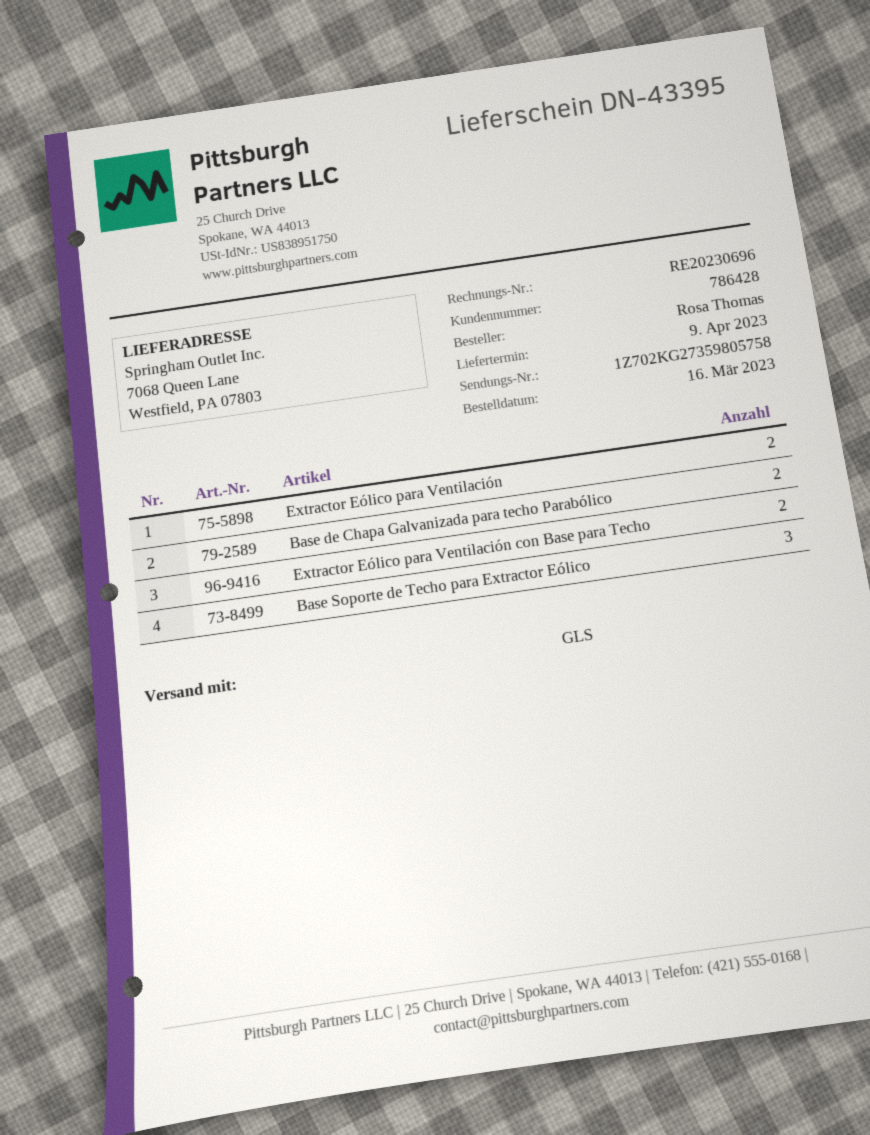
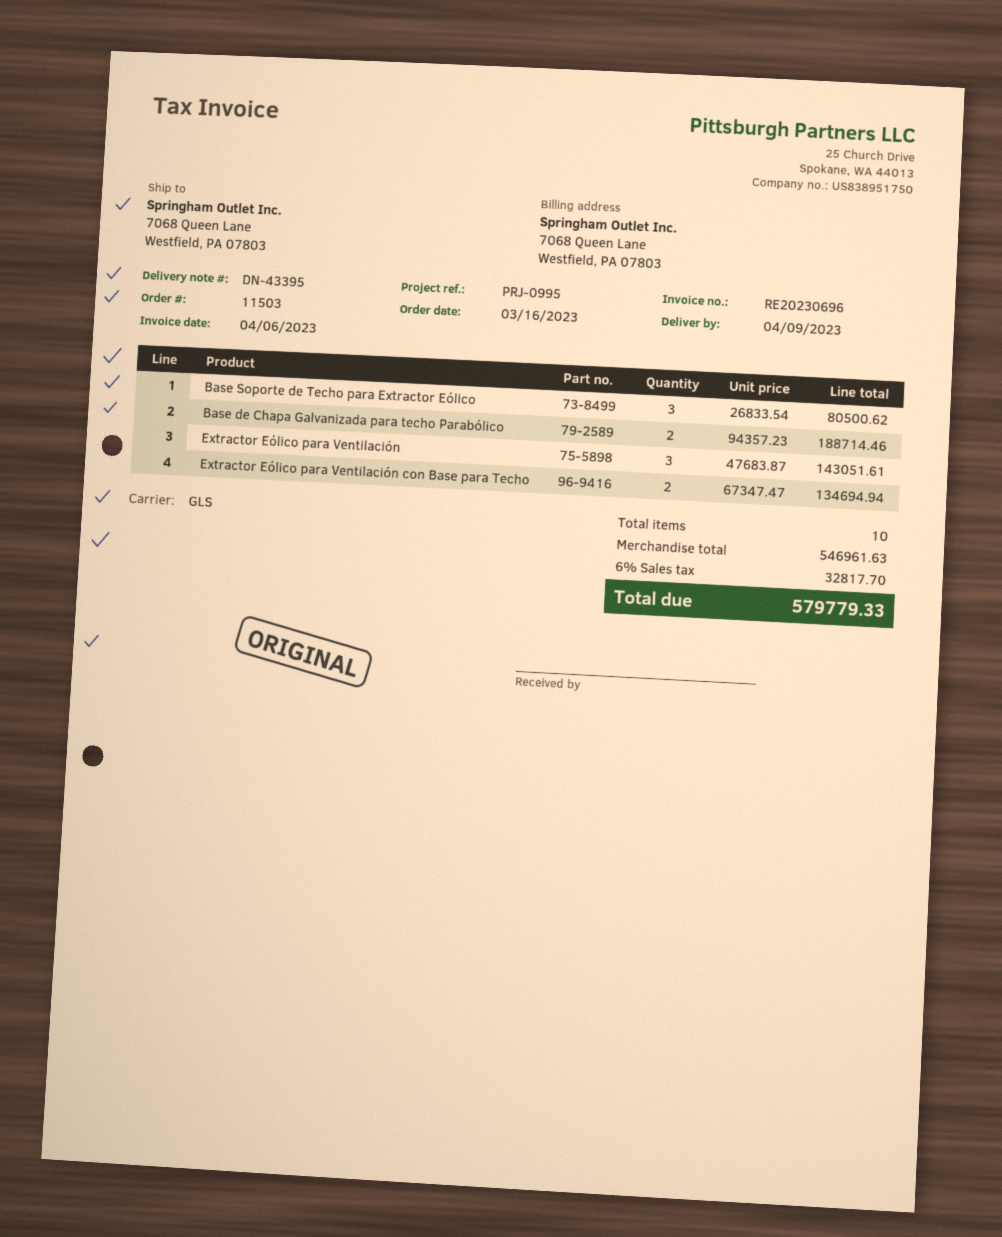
Extractor Eólico para Ventilación: 2 -> 3

